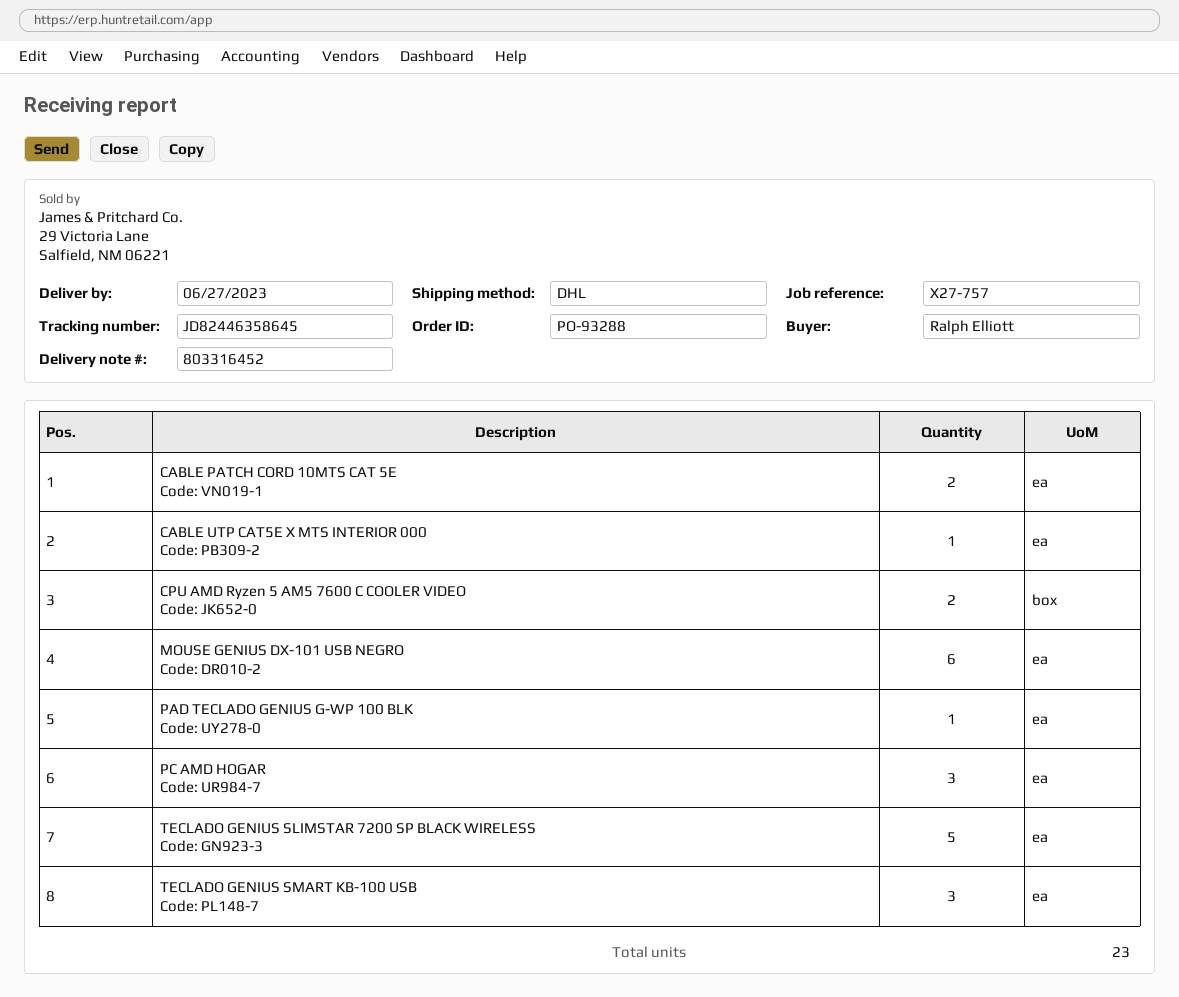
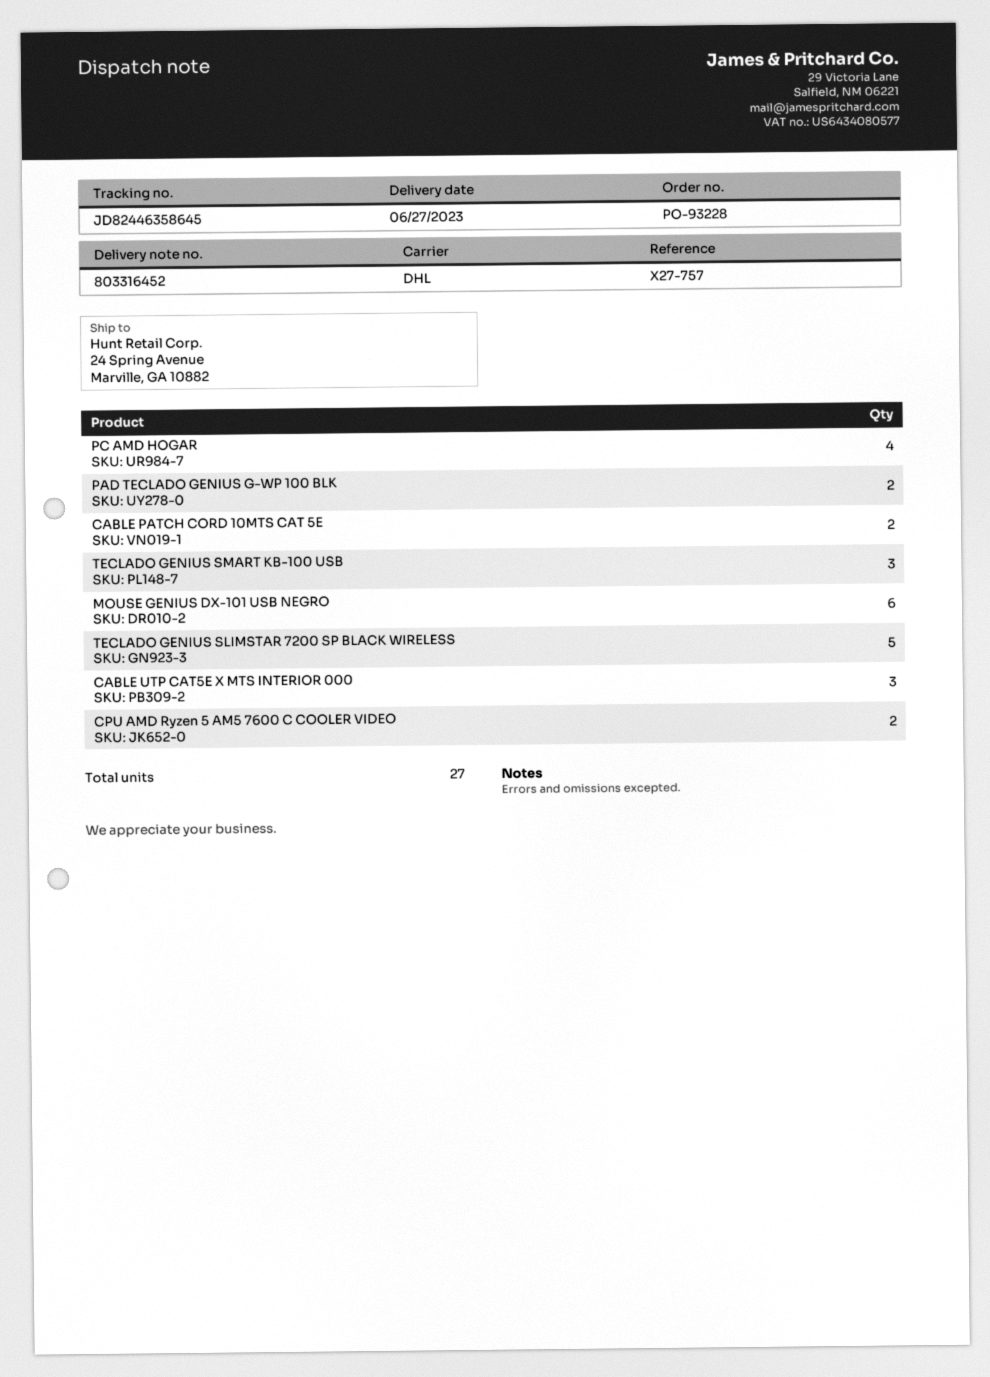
order number: PO-93288 -> PO-93228
CABLE UTP CAT5E X MTS INTERIOR 000: 1 -> 3
PAD TECLADO GENIUS G-WP 100 BLK: 1 -> 2
PC AMD HOGAR: 3 -> 4
total quantity: 23 -> 27

